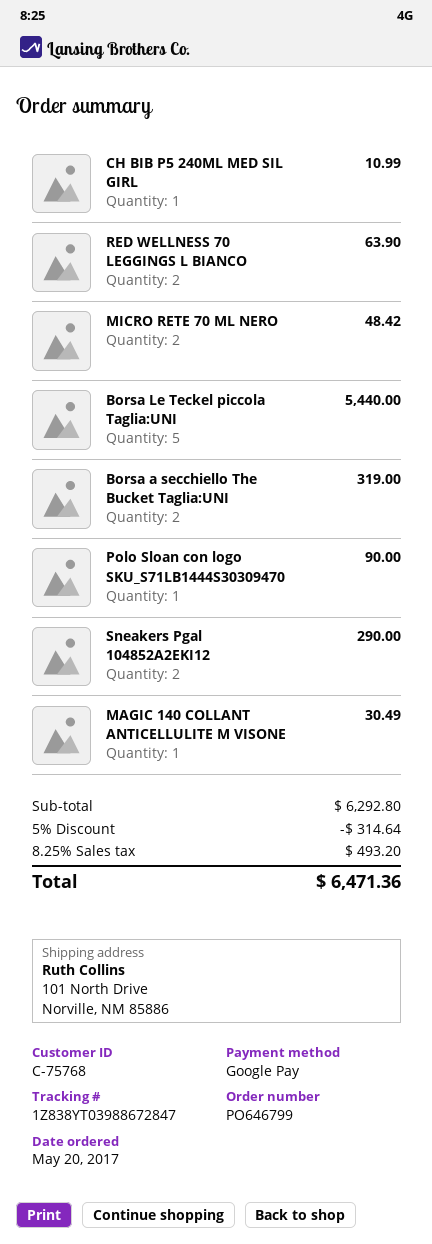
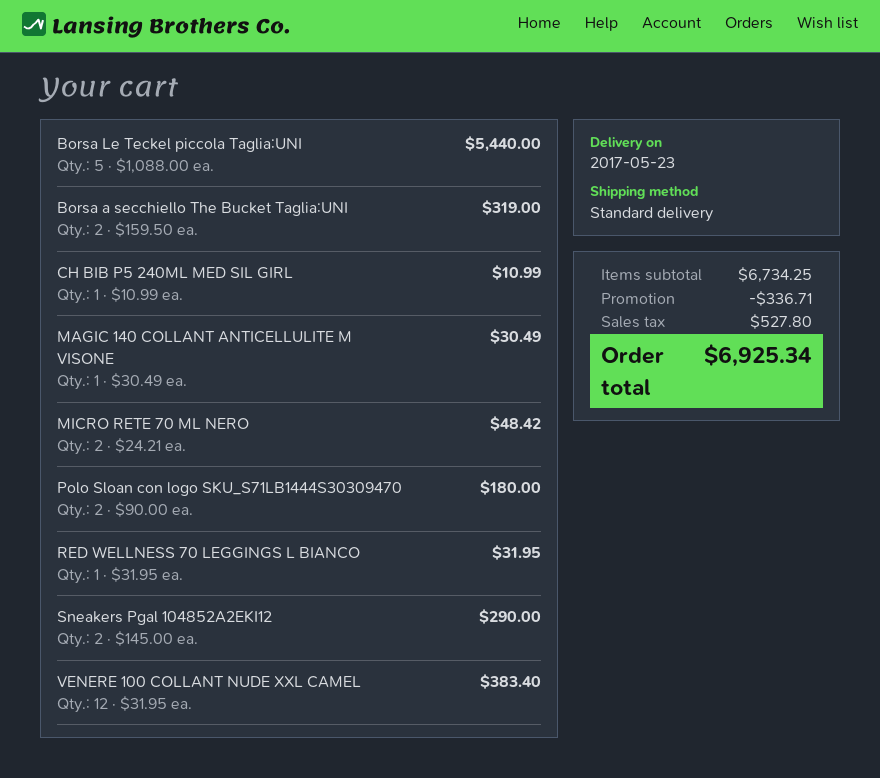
RED WELLNESS 70 LEGGINGS L BIANCO: 2 for 63.90 -> 1 for 31.95
Polo Sloan con logo SKU_S71LB1444S30309470: 1 for 90.00 -> 2 for 180.00
VENERE 100 COLLANT NUDE XXL CAMEL: none -> 12 for 383.40
subtotal: 6292.80 -> 6734.25
discount: 314.64 -> 336.71
tax: 493.20 -> 527.80
total: 6471.36 -> 6925.34

